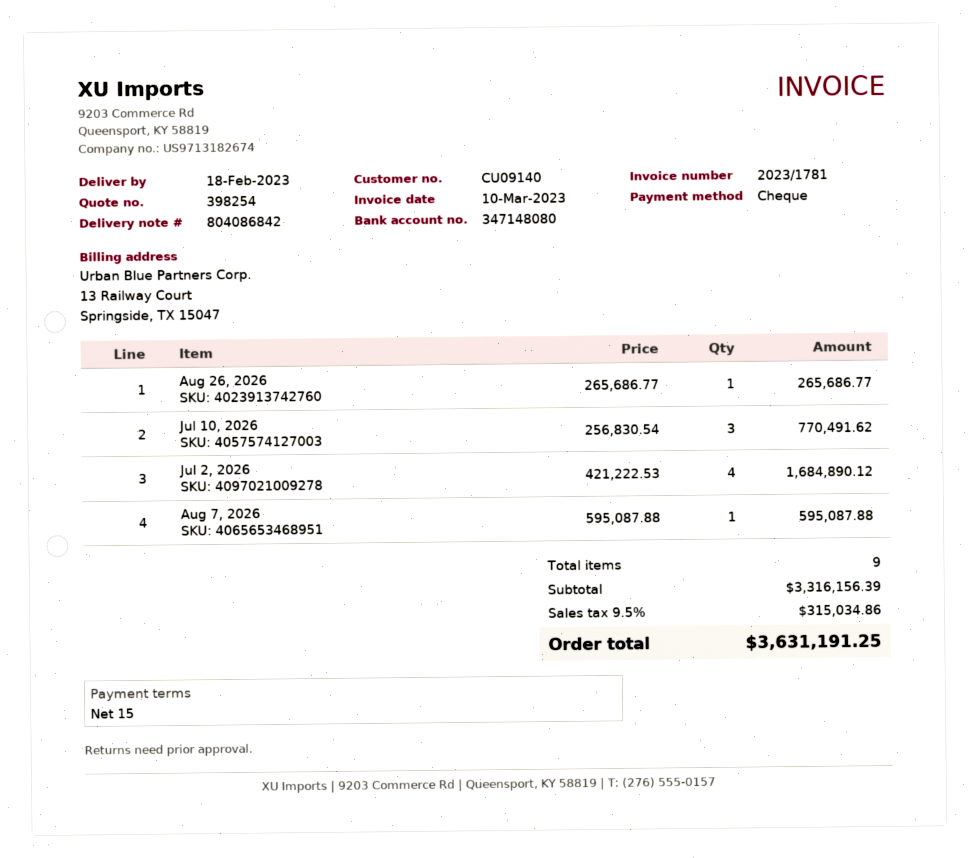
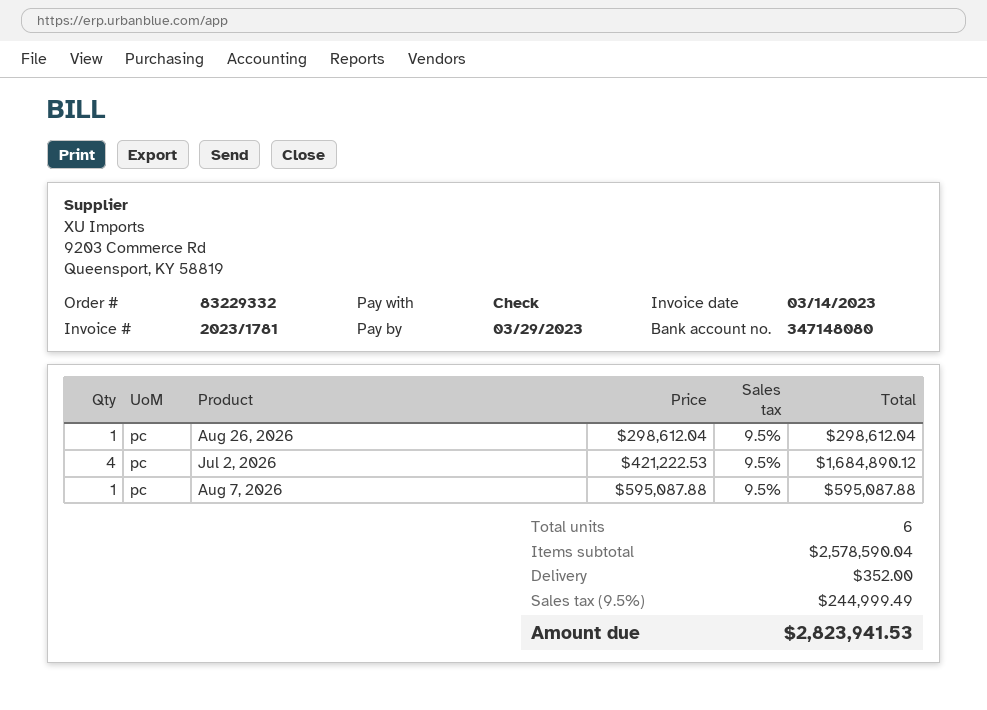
invoice date: 2023-03-10 -> 2023-03-14
Aug 26, 2026: 1 x 265686.77 = 265686.77 -> 1 x 298612.04 = 298612.04
Jul 10, 2026: 3 x 256830.54 = 770491.62 -> none
total quantity: 9 -> 6
subtotal: 3316156.39 -> 2578590.04
shipping: none -> 352.00
tax: 9.5% = 315034.86 -> 9.5% = 244999.49
total: 3631191.25 -> 2823941.53

